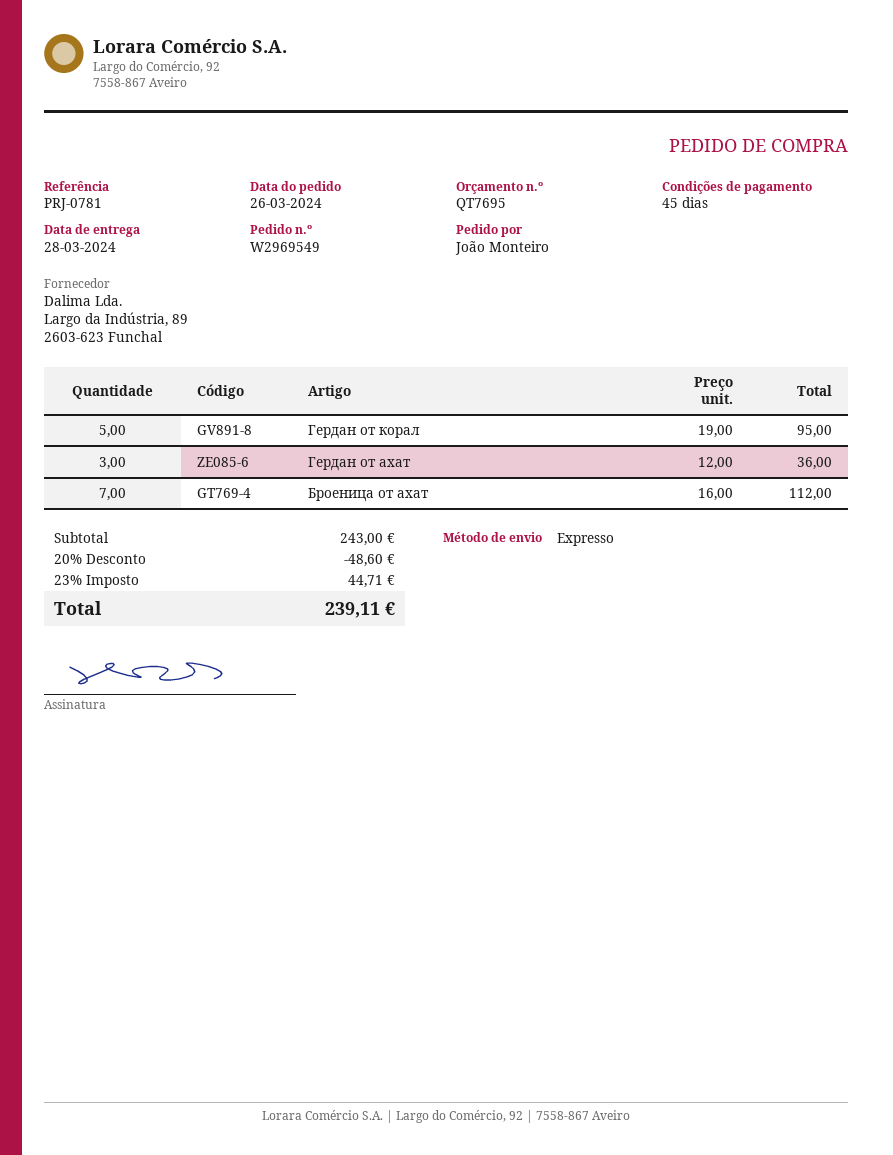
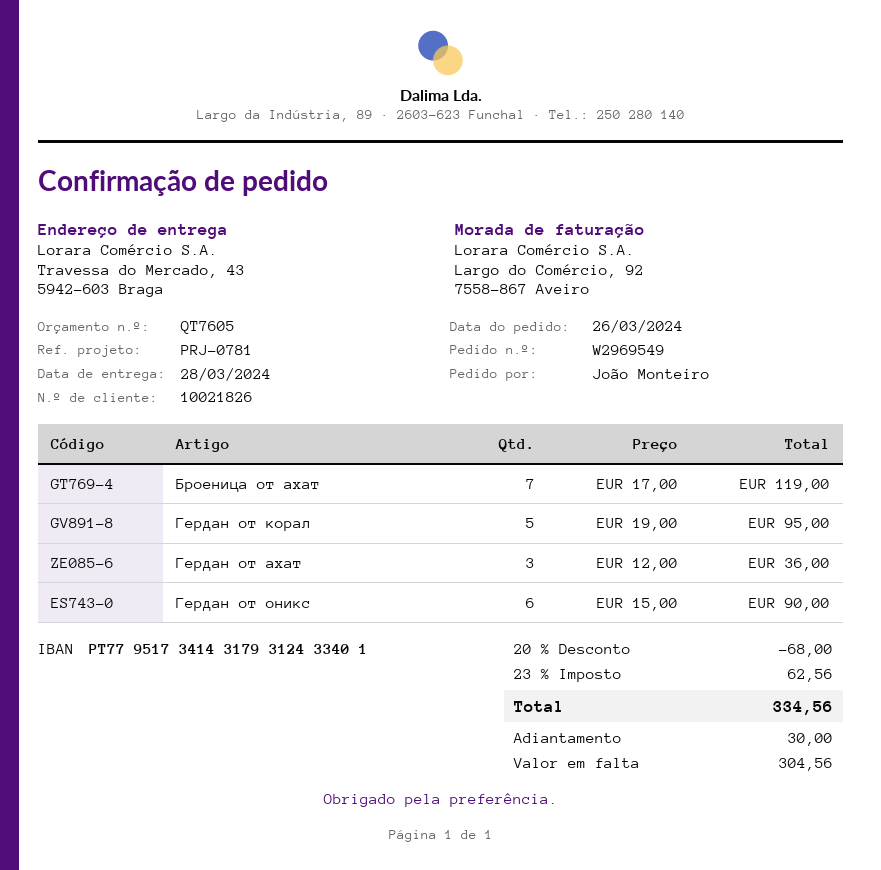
quote number: QT7695 -> QT7605
Броеница от ахат: 7 x 16.00 = 112.00 -> 7 x 17.00 = 119.00
Гердан от оникс: none -> 6 x 15.00 = 90.00
discount: 20% = 48.60 -> 20% = 68.00
tax: 23% = 44.71 -> 23% = 62.56
total: 239.11 -> 334.56

